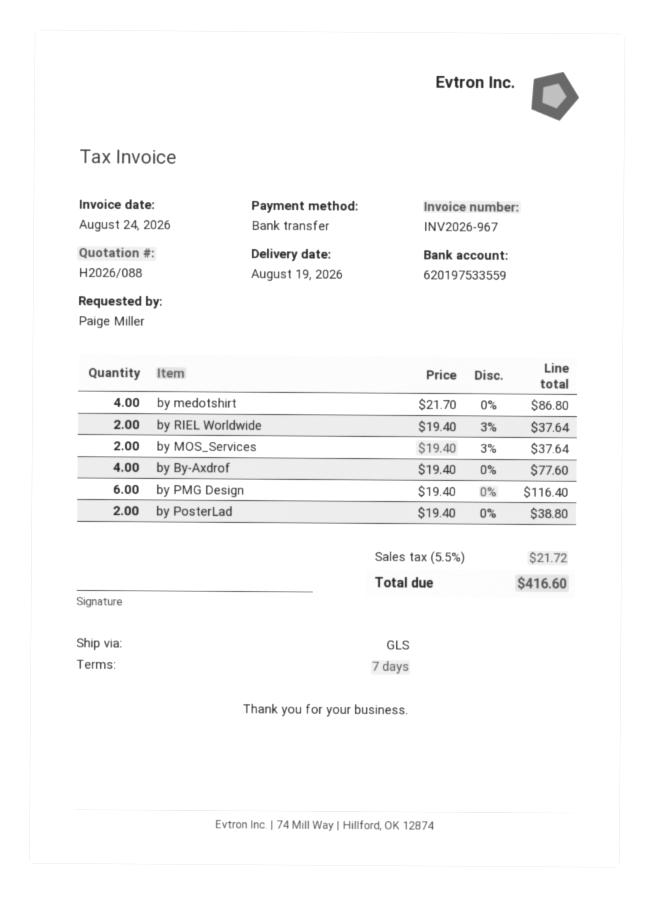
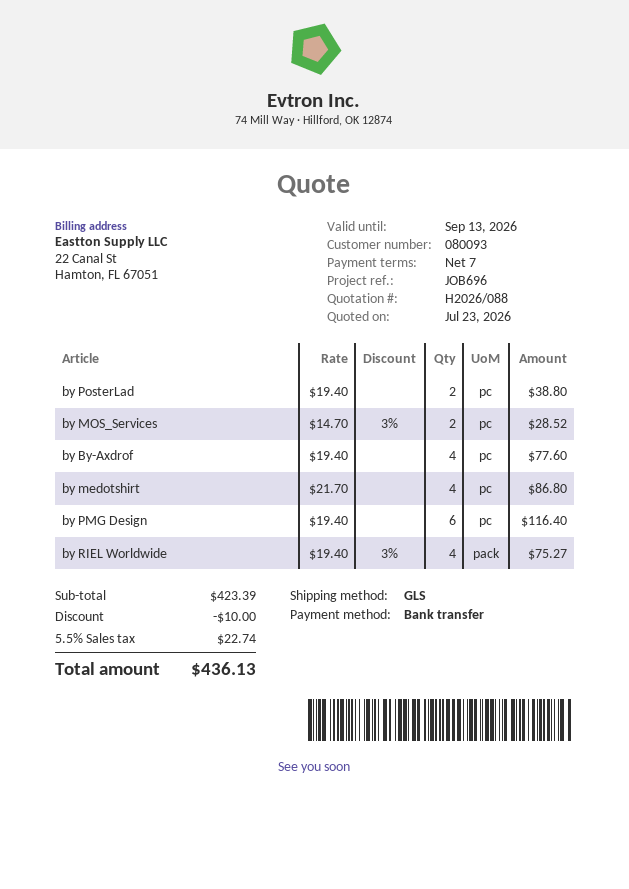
by RIEL Worldwide: 2 x 19.40 - 3% = 37.64 -> 4 x 19.40 - 3% = 75.27
by MOS_Services: 2 x 19.40 - 3% = 37.64 -> 2 x 14.70 - 3% = 28.52
discount: none -> 10.00
tax: 5.5% = 21.72 -> 5.5% = 22.74
total: 416.60 -> 436.13

